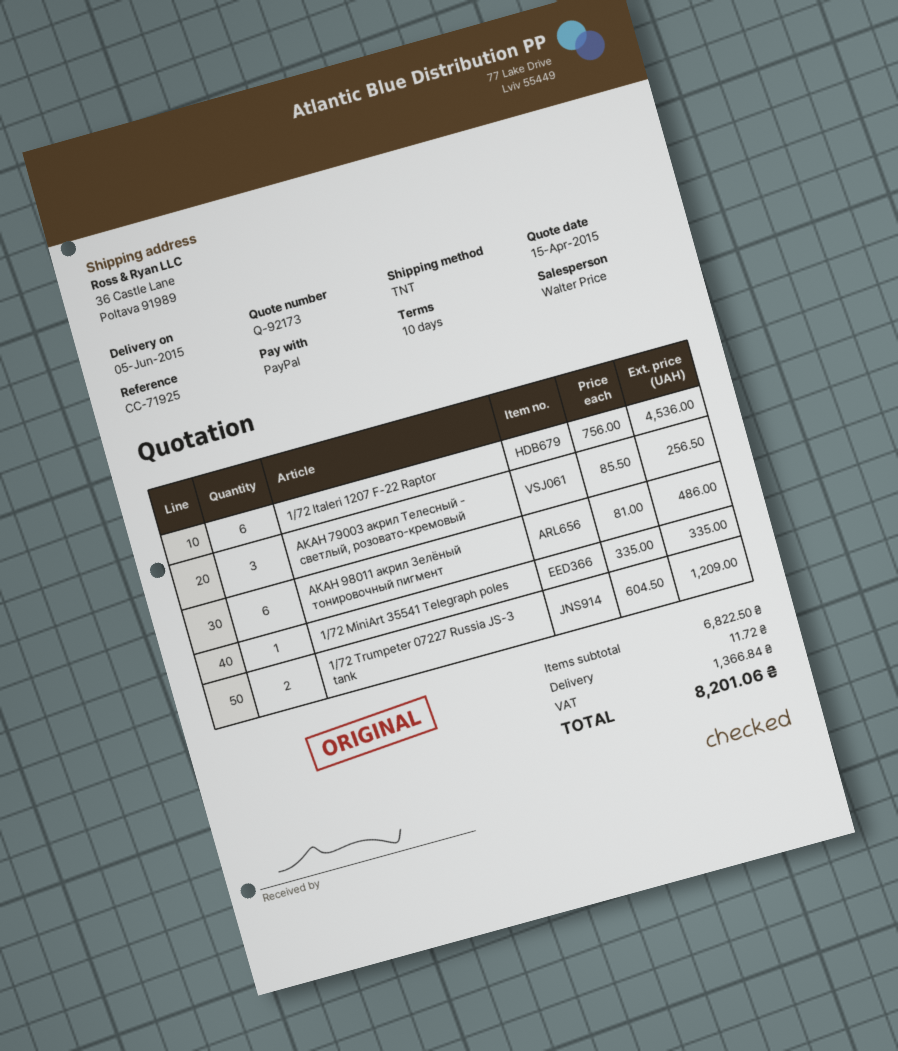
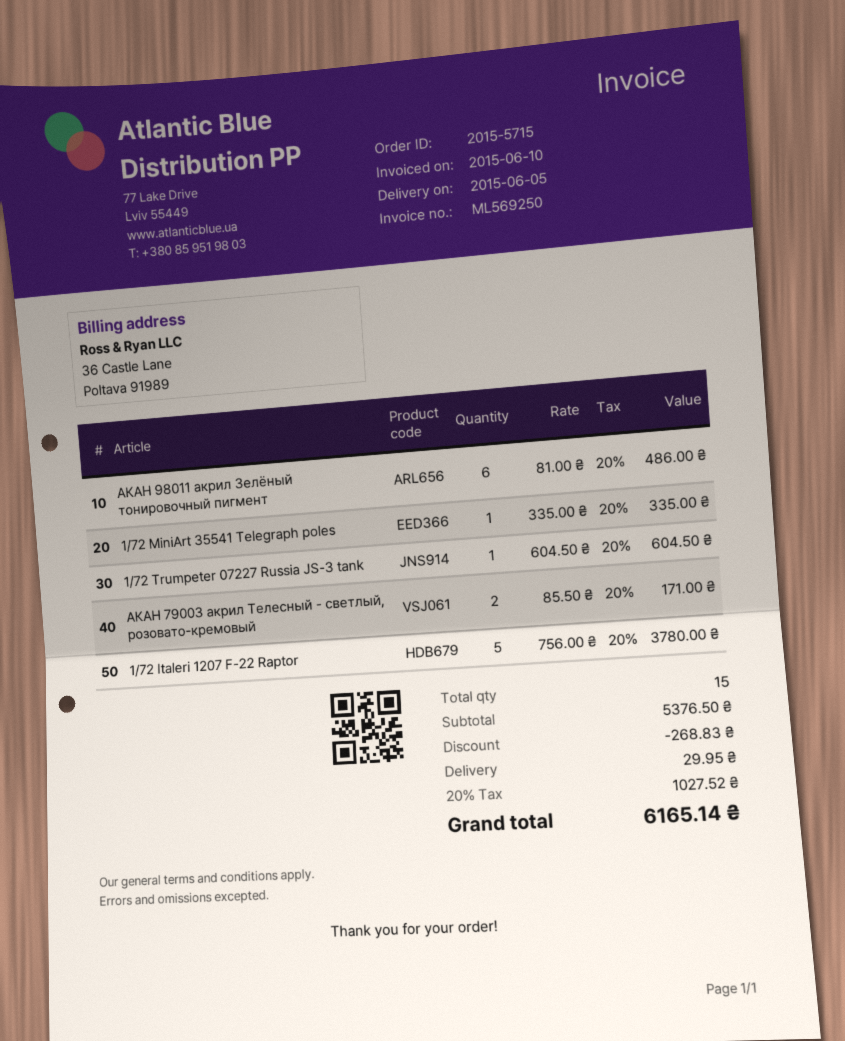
1/72 Italeri 1207 F-22 Raptor: 6 x 756.00 = 4536.00 -> 5 x 756.00 = 3780.00
АКАН 79003 акрил Телесный - светлый, розовато-кремовый: 3 x 85.50 = 256.50 -> 2 x 85.50 = 171.00
1/72 Trumpeter 07227 Russia JS-3 tank: 2 x 604.50 = 1209.00 -> 1 x 604.50 = 604.50
subtotal: 6822.50 -> 5376.50
discount: none -> 268.83
shipping: 11.72 -> 29.95
tax: 1366.84 -> 1027.52
total: 8201.06 -> 6165.14

